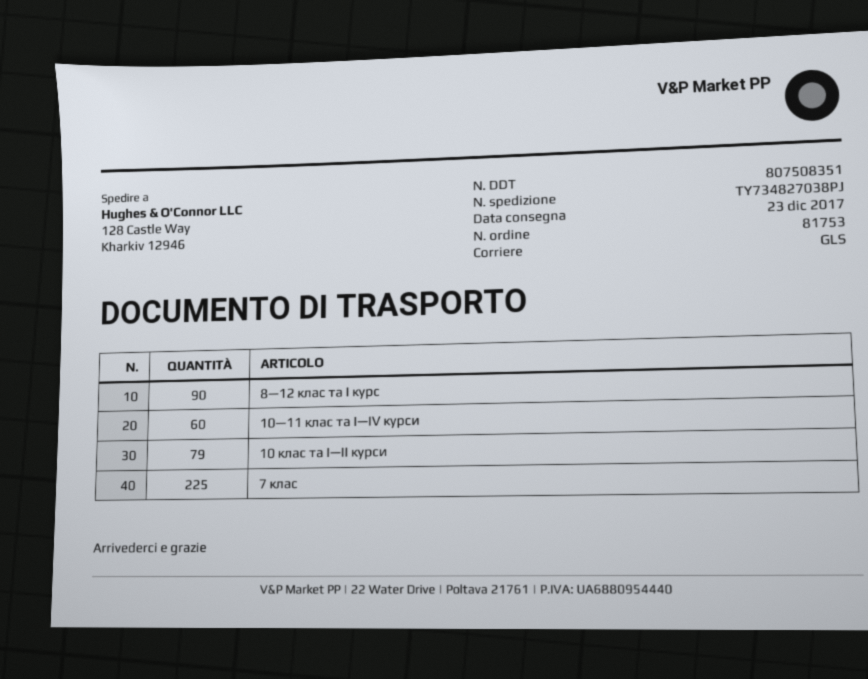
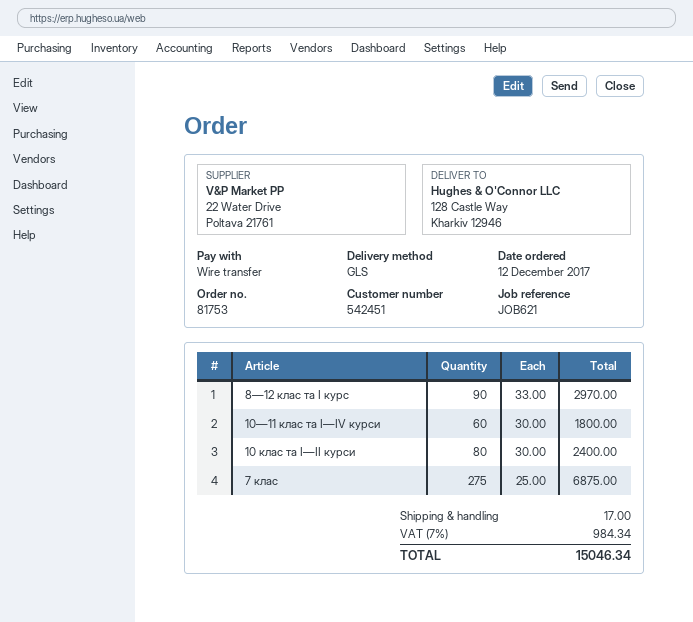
10 клас та I—II курси: 79 -> 80
7 клас: 225 -> 275

